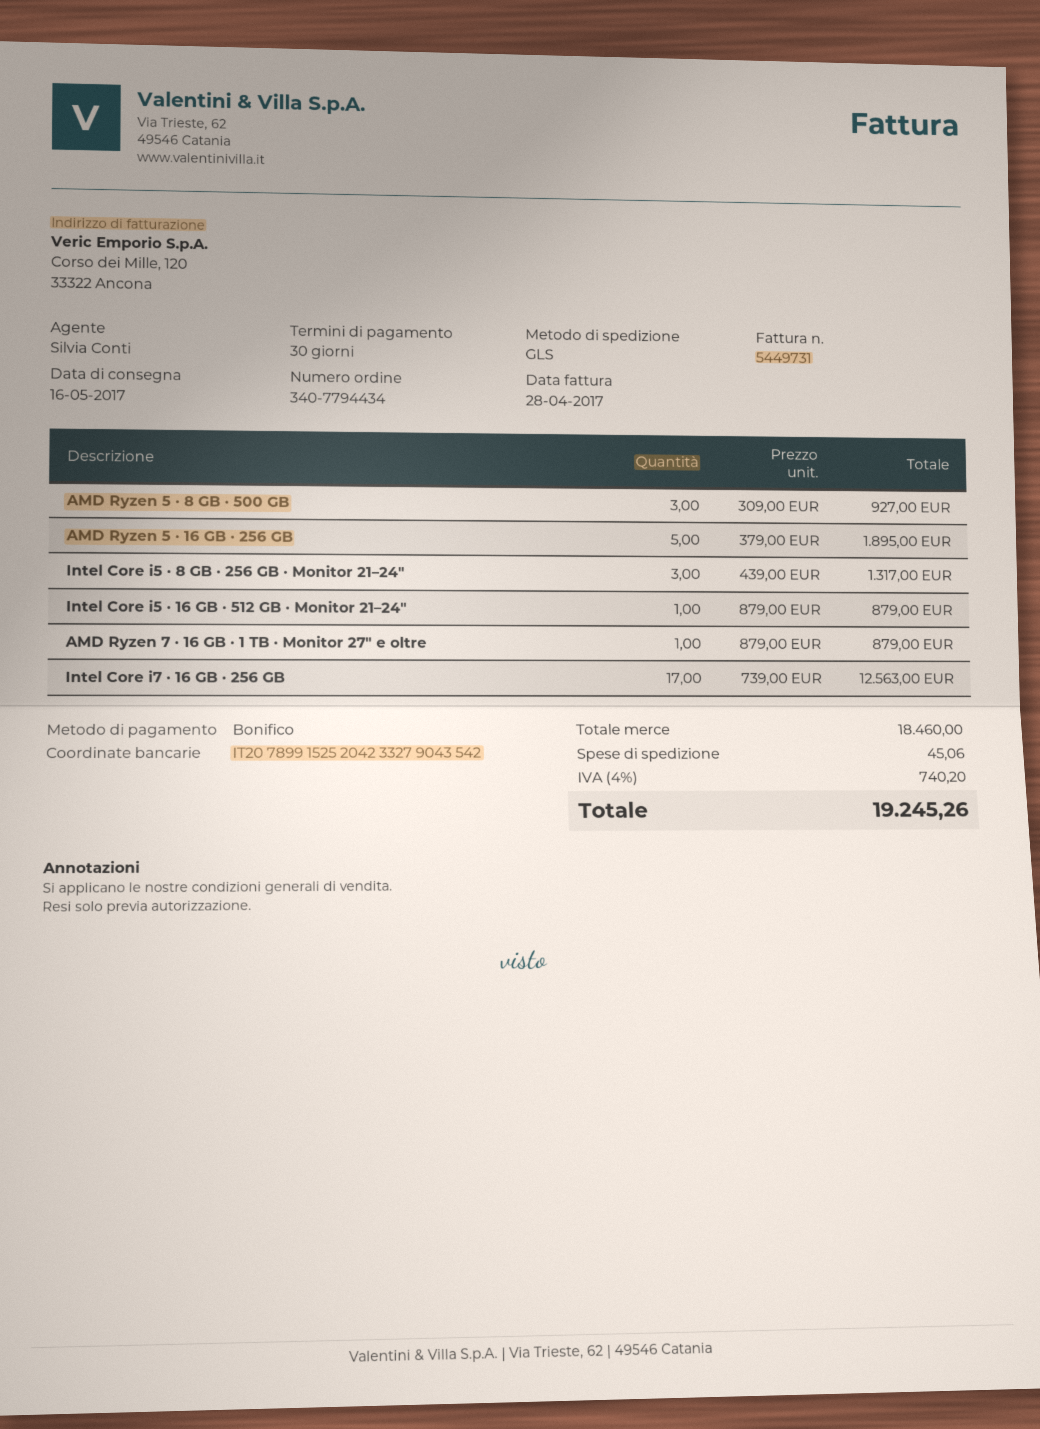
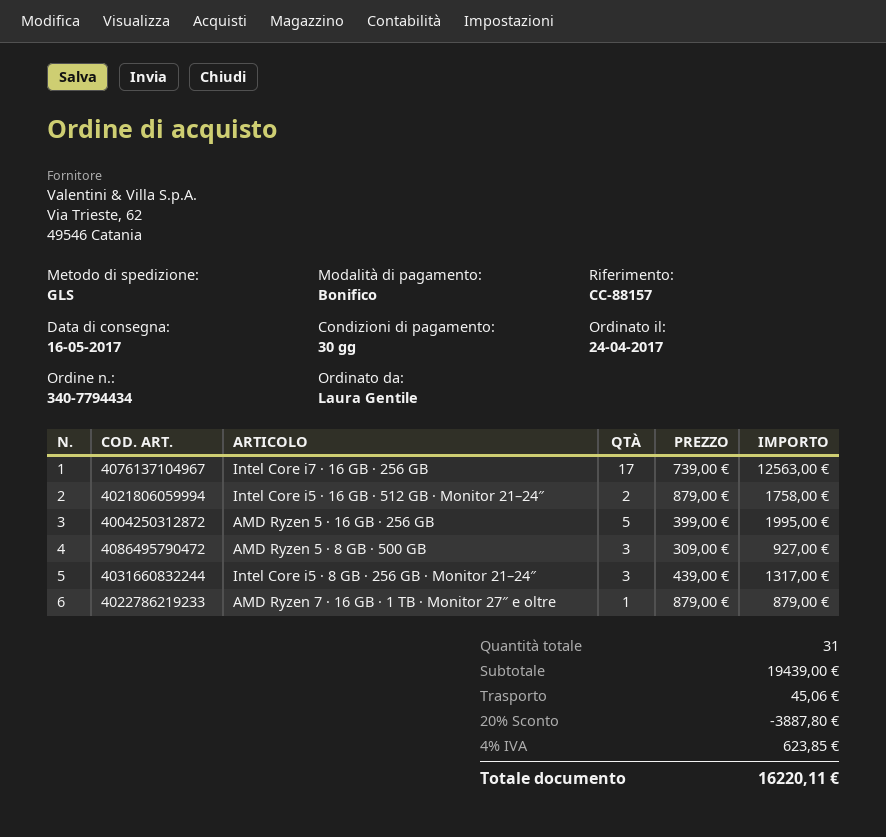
AMD Ryzen 5 · 16 GB · 256 GB: 5 x 379.00 = 1895.00 -> 5 x 399.00 = 1995.00
Intel Core i5 · 16 GB · 512 GB · Monitor 21–24″: 1 x 879.00 = 879.00 -> 2 x 879.00 = 1758.00
subtotal: 18460.00 -> 19439.00
discount: none -> 20% = 3887.80
tax: 4% = 740.20 -> 4% = 623.85
total: 19245.26 -> 16220.11

